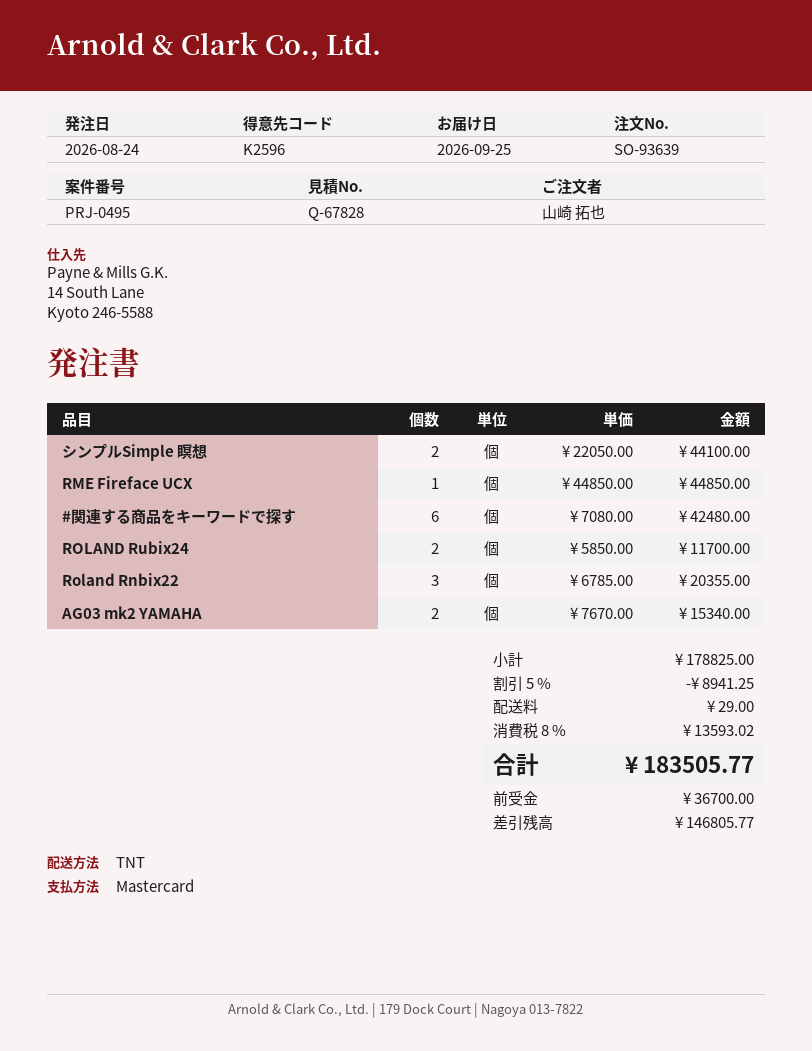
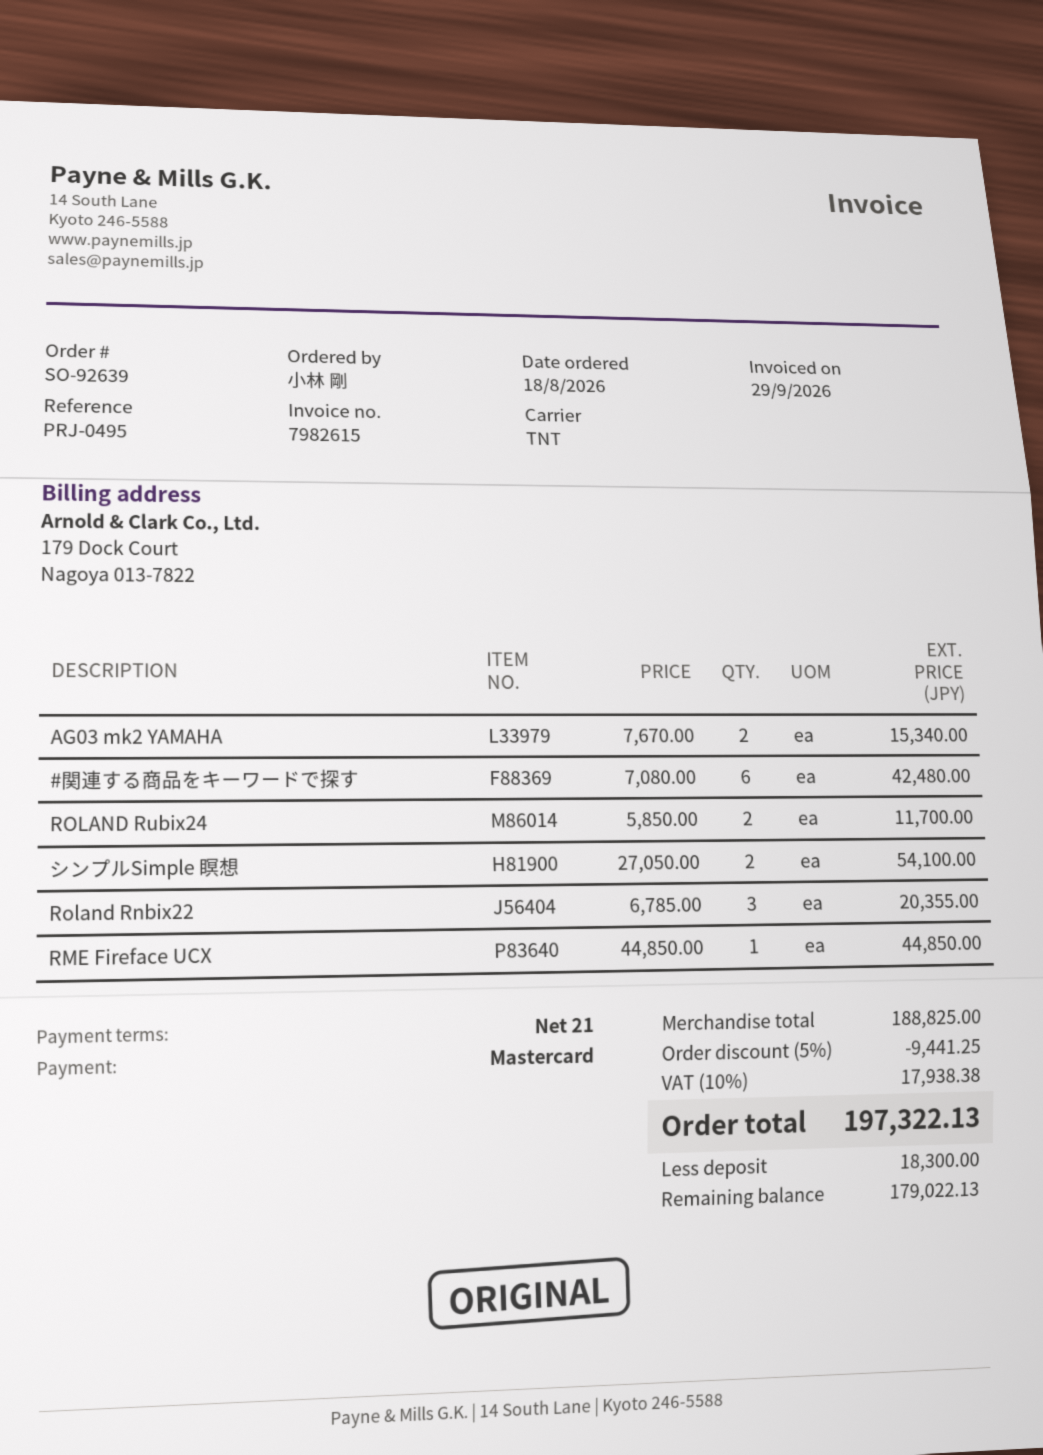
order number: SO-93639 -> SO-92639
order date: 2026-08-24 -> 2026-08-18
ordered by: 山崎 拓也 -> 小林 剛
シンプルSimple 瞑想: 2 x 22050.00 = 44100.00 -> 2 x 27050.00 = 54100.00
subtotal: 178825.00 -> 188825.00
discount: 5% = 8941.25 -> 5% = 9441.25
shipping: 29.00 -> none
tax: 8% = 13593.02 -> 10% = 17938.38
total: 183505.77 -> 197322.13
deposit: 36700.00 -> 18300.00
balance: 146805.77 -> 179022.13

